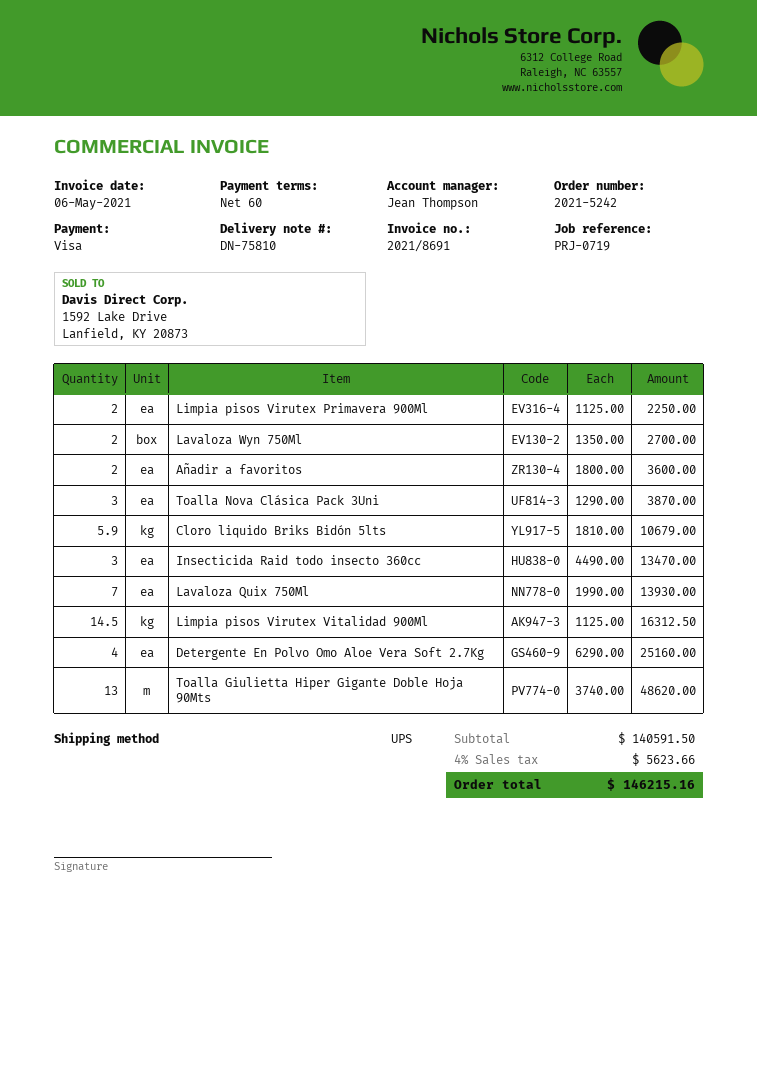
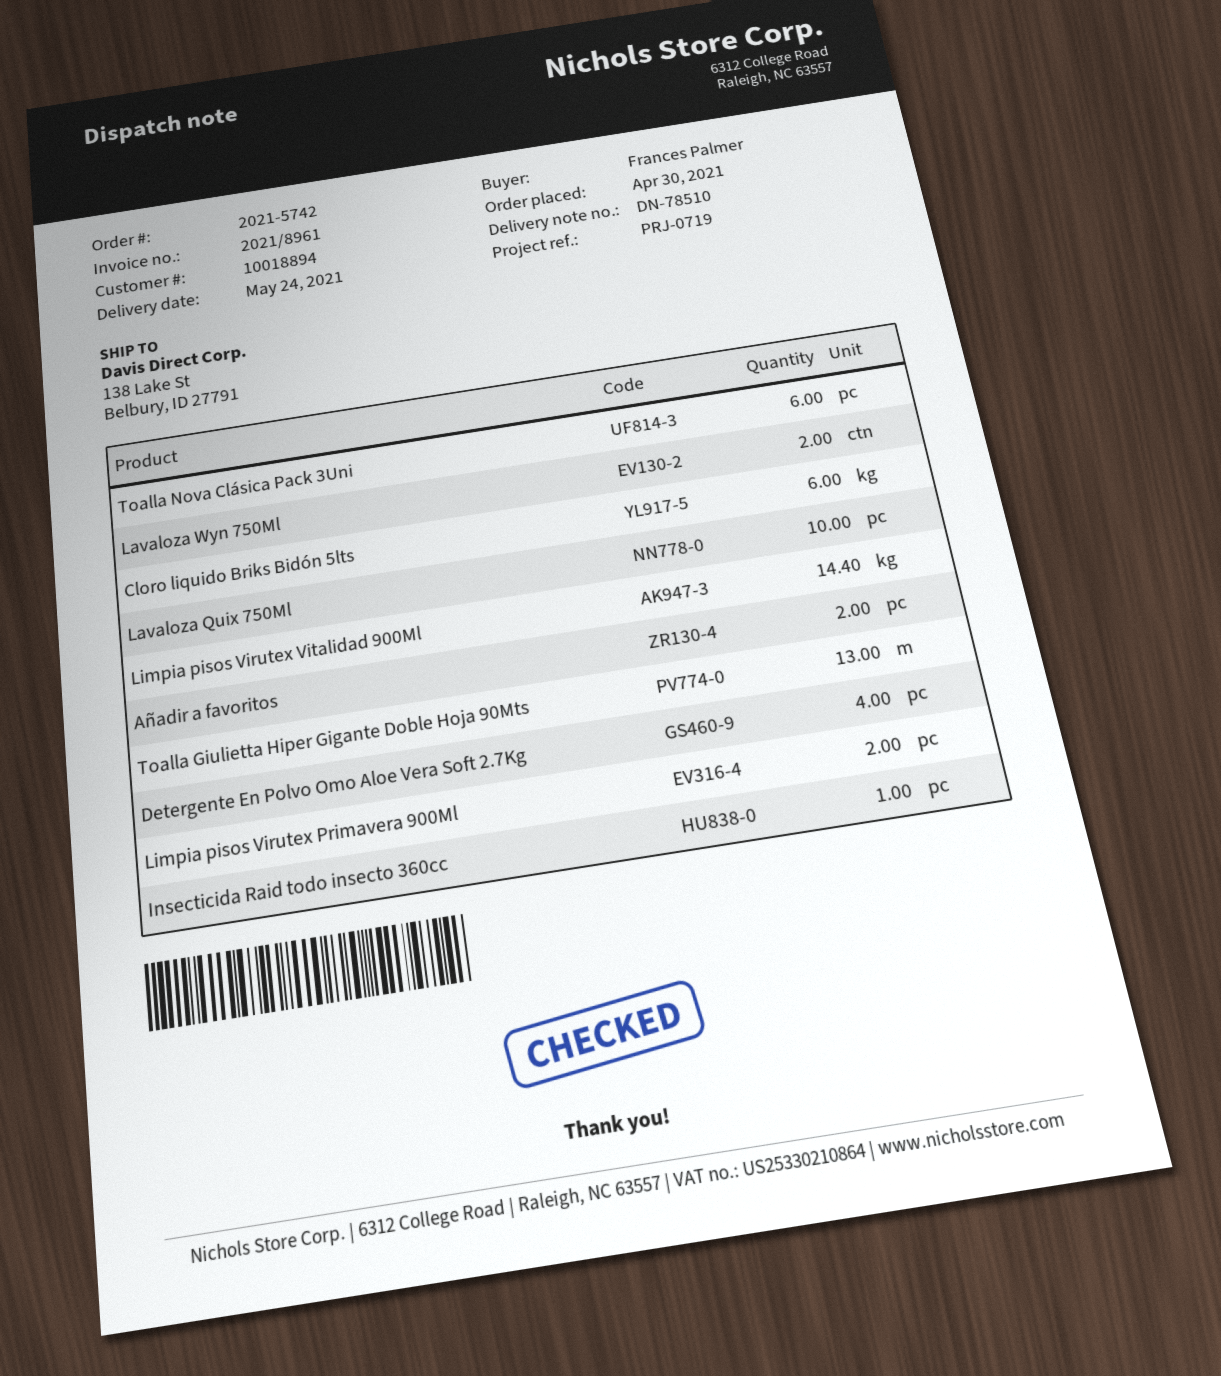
order number: 2021-5242 -> 2021-5742
delivery note number: DN-75810 -> DN-78510
invoice number: 2021/8691 -> 2021/8961
Toalla Nova Clásica Pack 3Uni: 3 -> 6
Cloro liquido Briks Bidón 5lts: 5.9 -> 6
Insecticida Raid todo insecto 360cc: 3 -> 1
Lavaloza Quix 750Ml: 7 -> 10
Limpia pisos Virutex Vitalidad 900Ml: 14.5 -> 14.4

